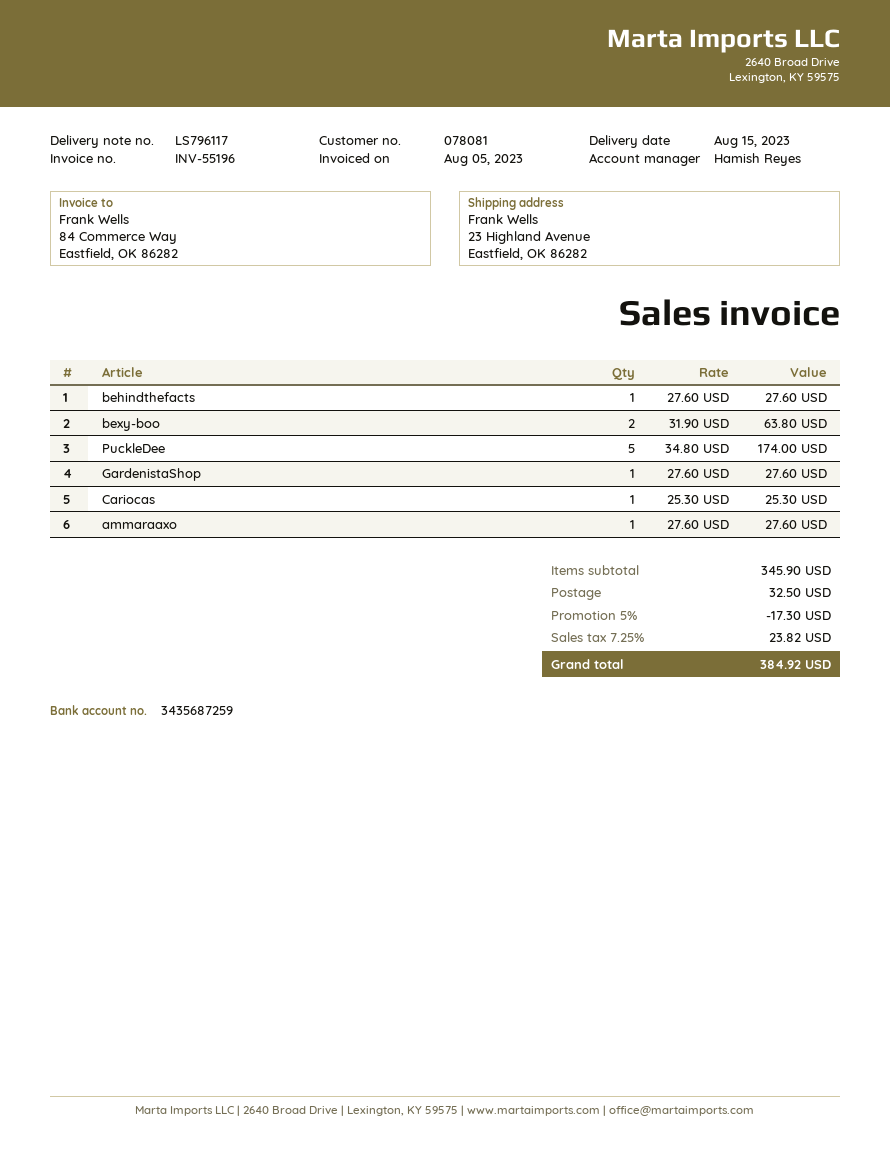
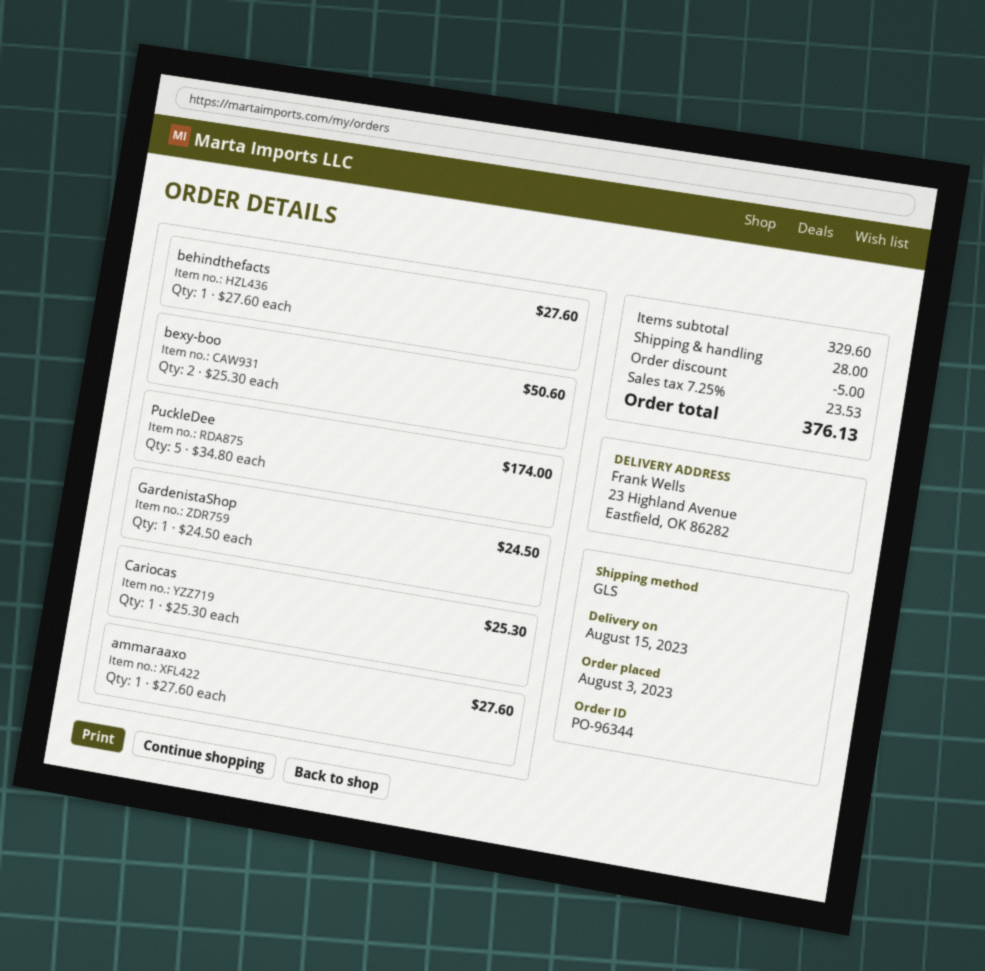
bexy-boo: 2 x 31.90 = 63.80 -> 2 x 25.30 = 50.60
GardenistaShop: 1 x 27.60 = 27.60 -> 1 x 24.50 = 24.50
subtotal: 345.90 -> 329.60
discount: 17.30 -> 5.00
shipping: 32.50 -> 28.00
tax: 7.25% = 23.82 -> 7.25% = 23.53
total: 384.92 -> 376.13

